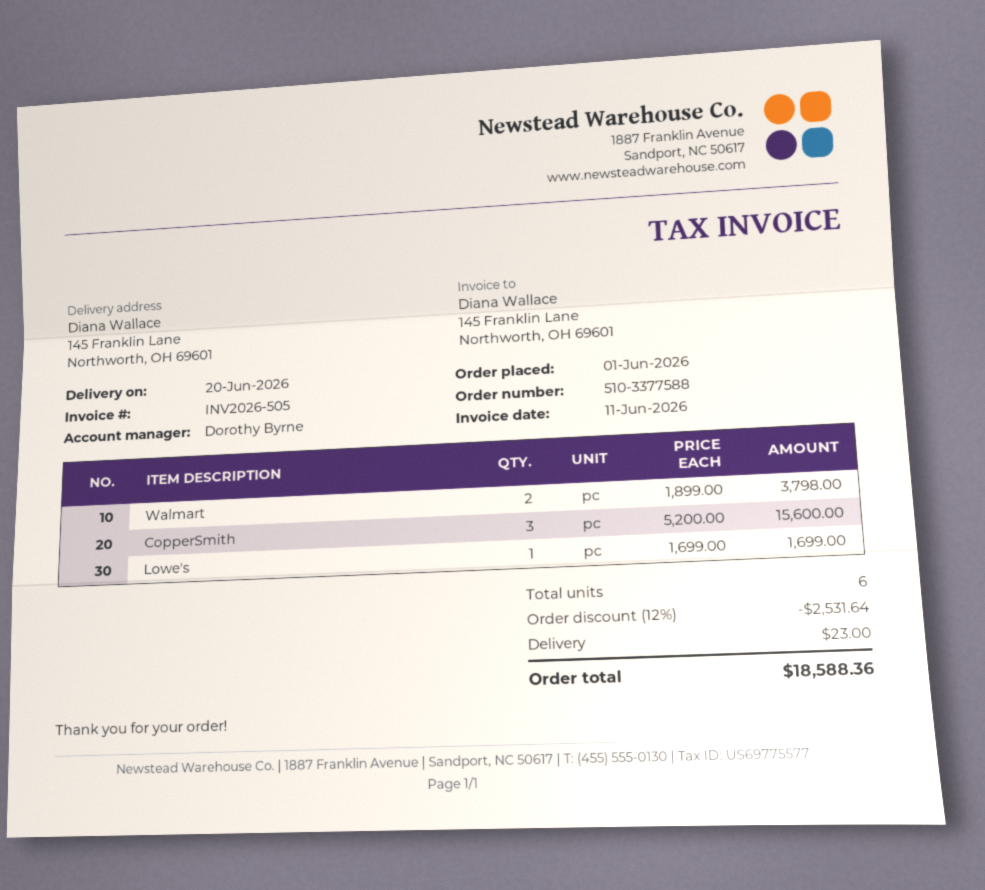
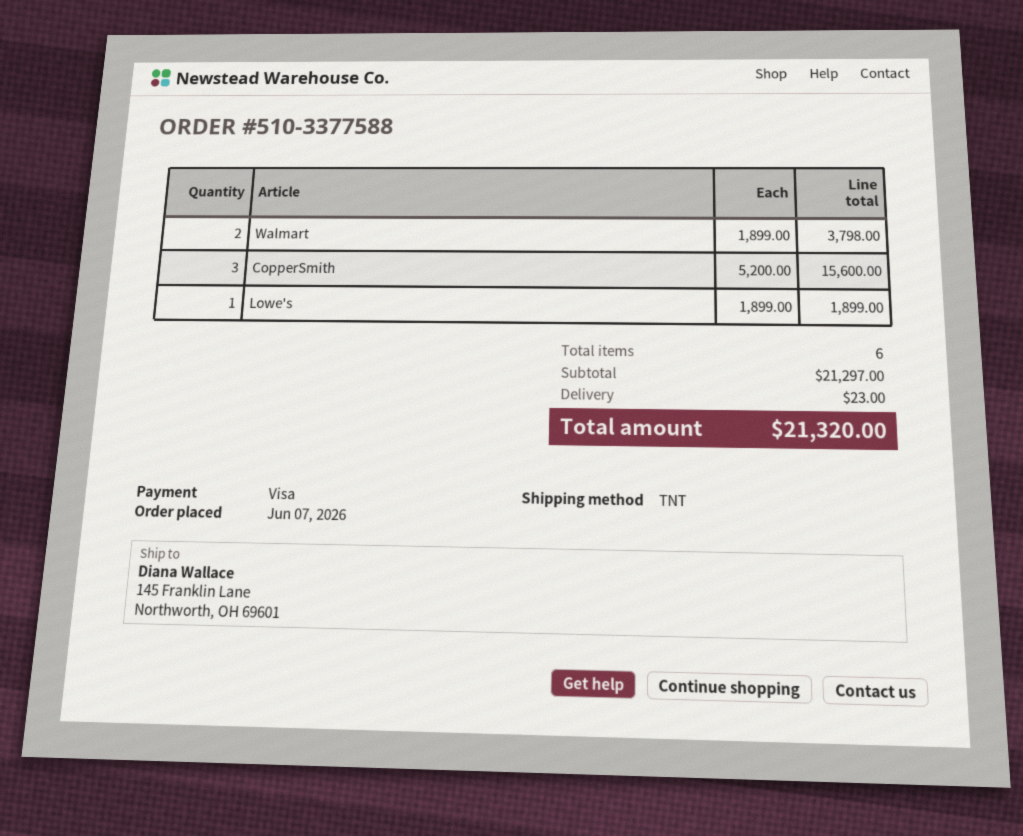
order date: 2026-06-01 -> 2026-06-07
Lowe's: 1 x 1699.00 = 1699.00 -> 1 x 1899.00 = 1899.00
discount: 12% = 2531.64 -> none
total: 18588.36 -> 21320.00

